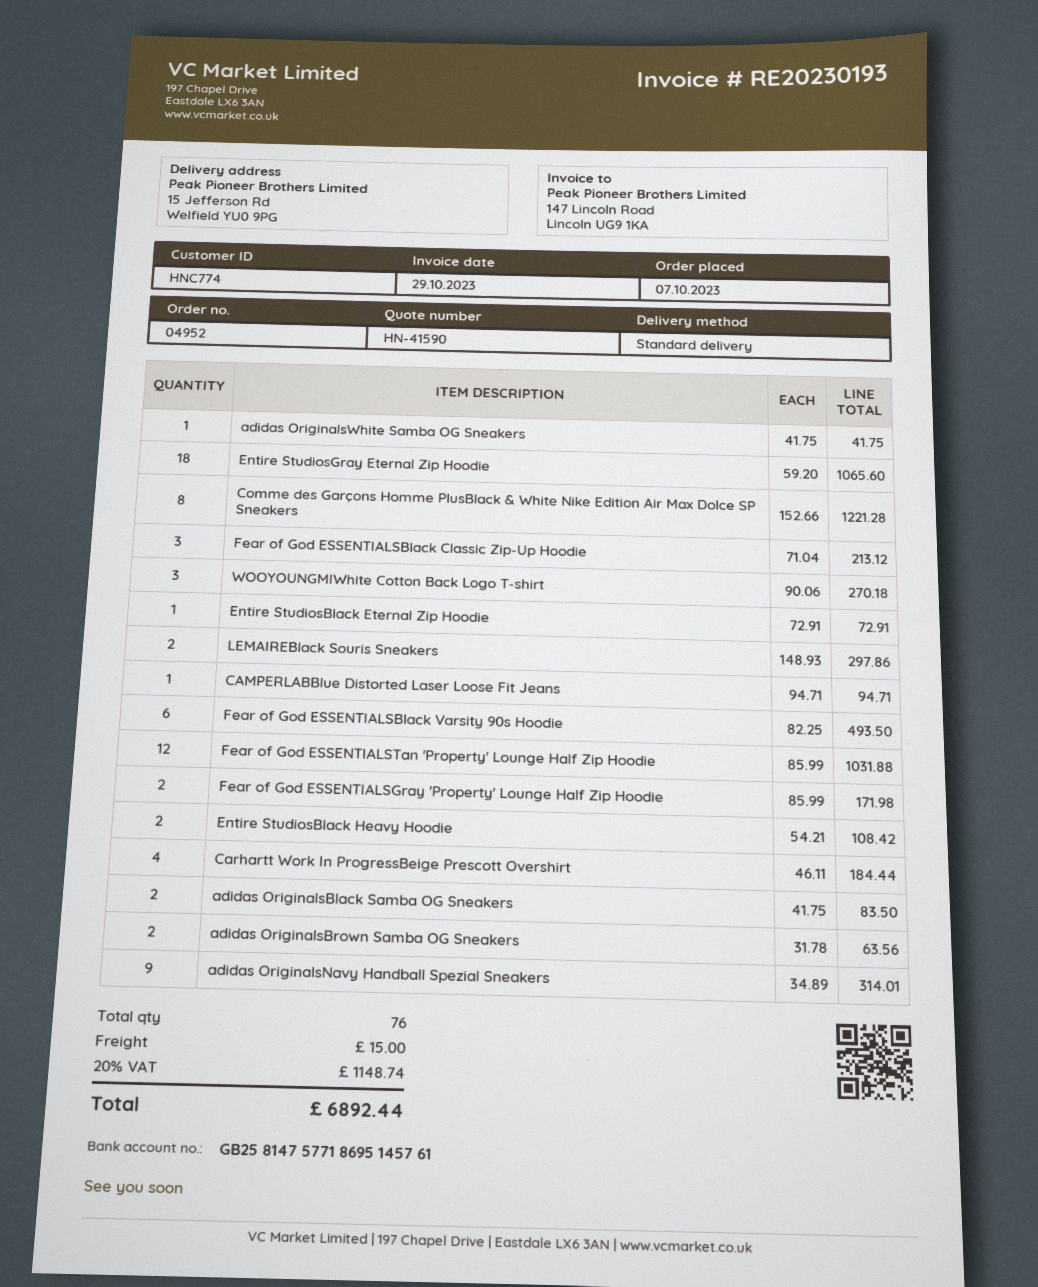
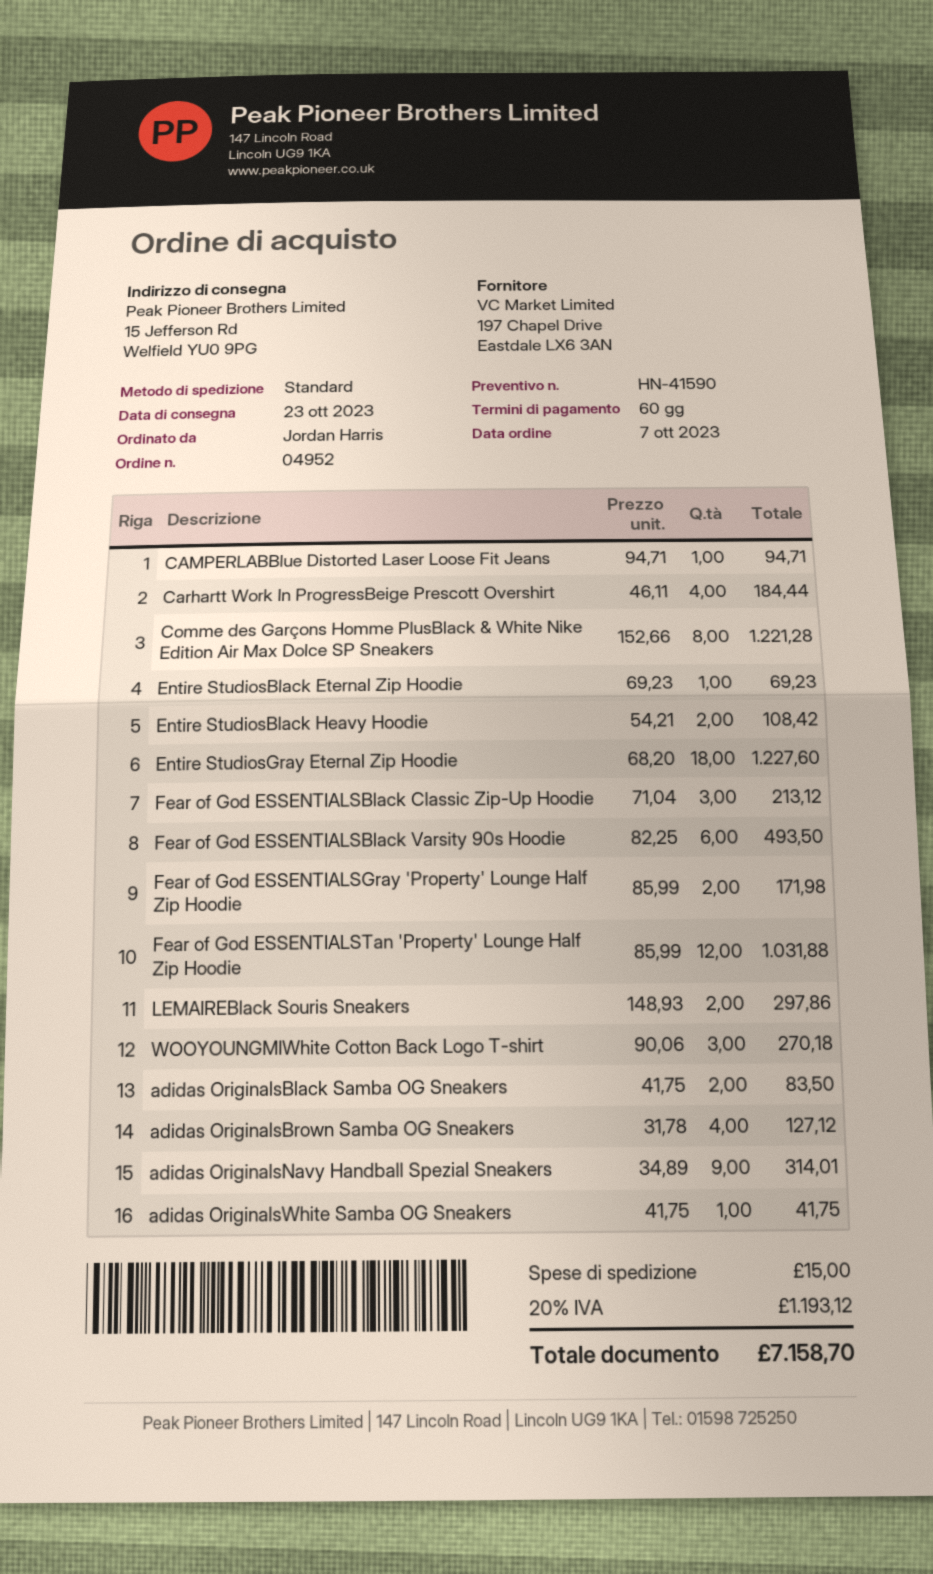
Entire StudiosGray Eternal Zip Hoodie: 18 x 59.20 = 1065.60 -> 18 x 68.20 = 1227.60
Entire StudiosBlack Eternal Zip Hoodie: 1 x 72.91 = 72.91 -> 1 x 69.23 = 69.23
adidas OriginalsBrown Samba OG Sneakers: 2 x 31.78 = 63.56 -> 4 x 31.78 = 127.12
tax: 20% = 1148.74 -> 20% = 1193.12
total: 6892.44 -> 7158.70

